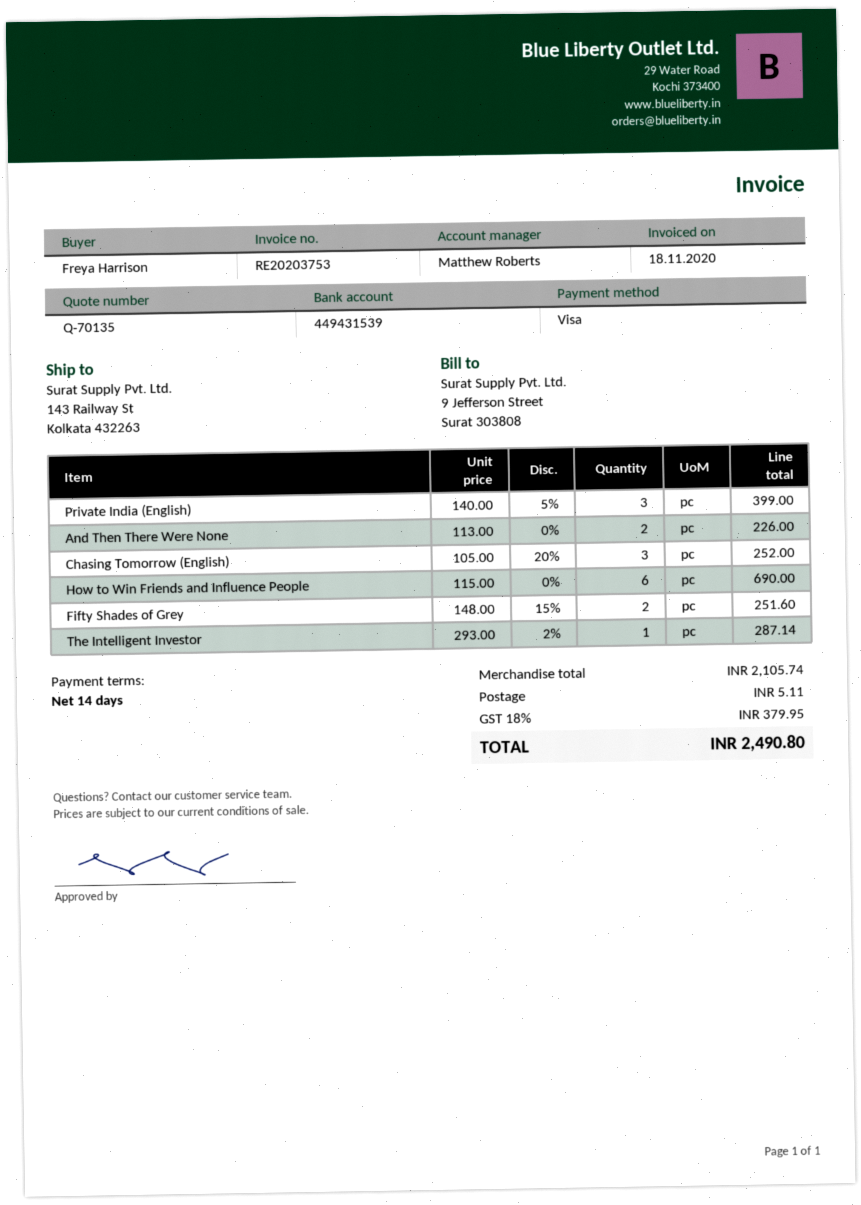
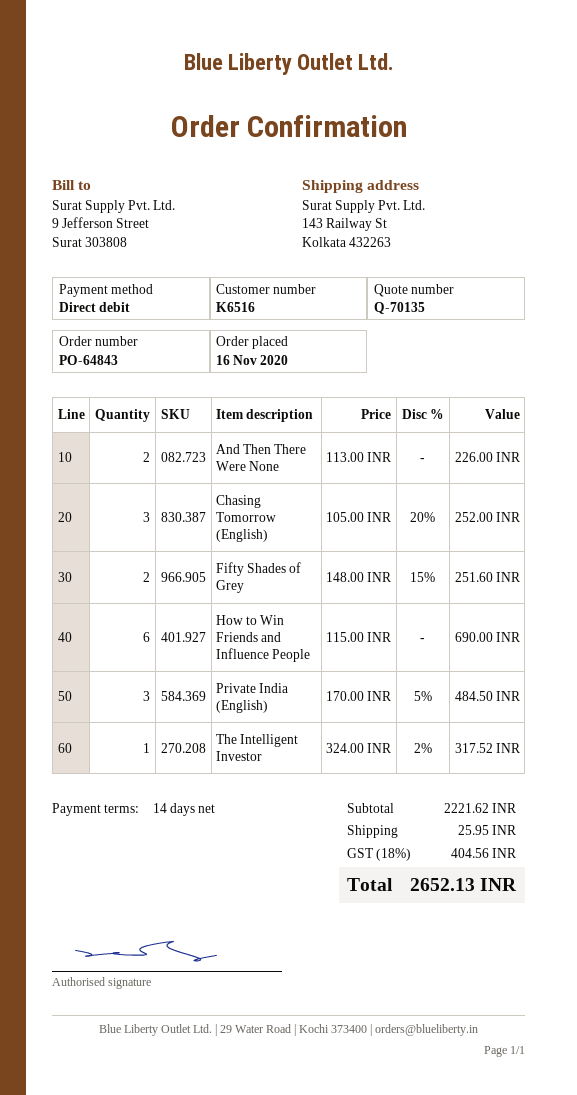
payment method: Visa -> direct debit
Private India (English): 3 x 140.00 - 5% = 399.00 -> 3 x 170.00 - 5% = 484.50
The Intelligent Investor: 1 x 293.00 - 2% = 287.14 -> 1 x 324.00 - 2% = 317.52
subtotal: 2105.74 -> 2221.62
shipping: 5.11 -> 25.95
tax: 18% = 379.95 -> 18% = 404.56
total: 2490.80 -> 2652.13

